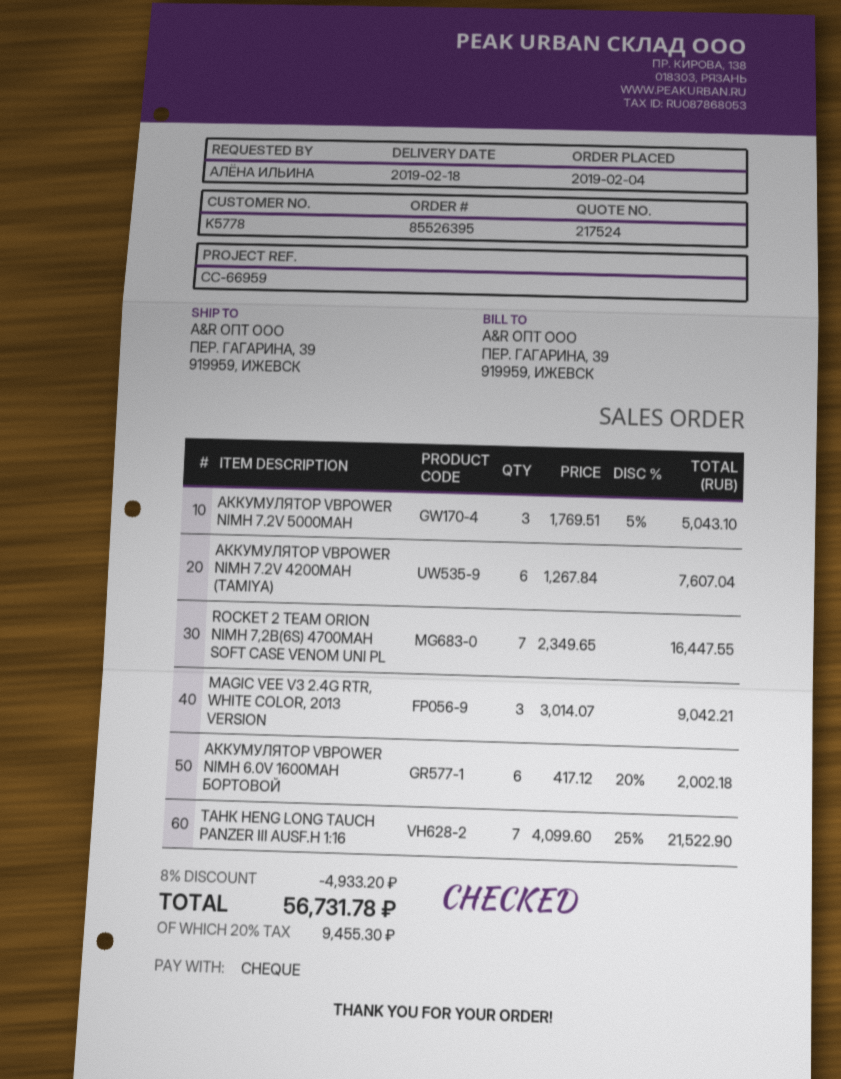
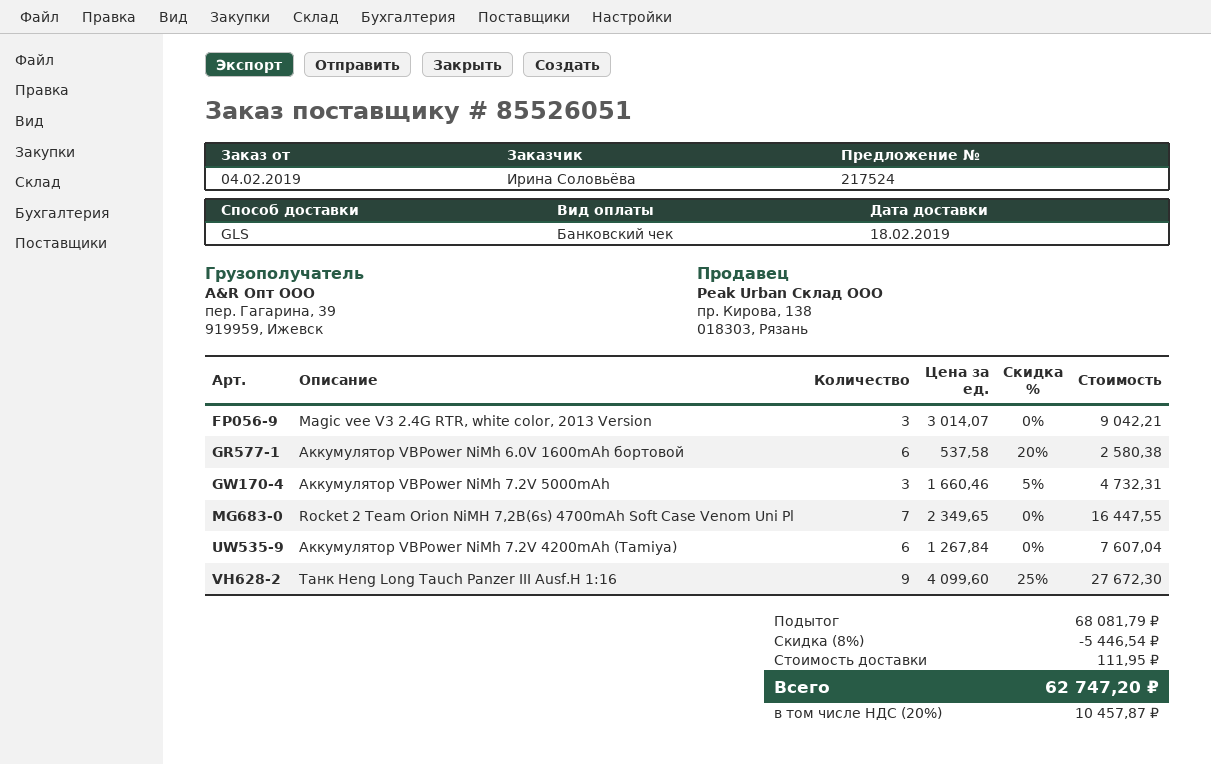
order number: 85526395 -> 85526051
ordered by: АЛЁНА ИЛЬИНА -> Ирина Соловьёва
АККУМУЛЯТОР VBPOWER NIMH 7.2V 5000MAH: 3 x 1769.51 - 5% = 5043.10 -> 3 x 1660.46 - 5% = 4732.31
АККУМУЛЯТОР VBPOWER NIMH 6.0V 1600MAH БОРТОВОЙ: 6 x 417.12 - 20% = 2002.18 -> 6 x 537.58 - 20% = 2580.38
ТАНК HENG LONG TAUCH PANZER III AUSF.H 1:16: 7 x 4099.60 - 25% = 21522.90 -> 9 x 4099.60 - 25% = 27672.30
discount: 8% = 4933.20 -> 8% = 5446.54
shipping: none -> 111.95
tax: 20% = 9455.30 -> 20% = 10457.87
total: 56731.78 -> 62747.20

